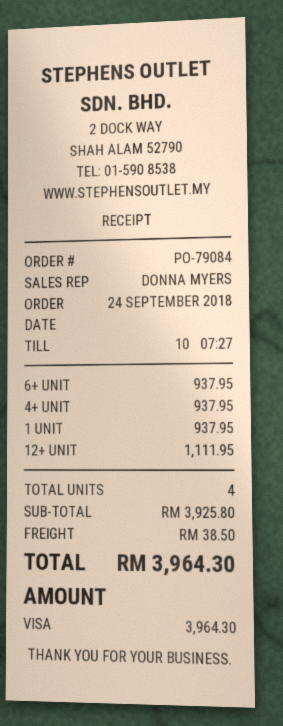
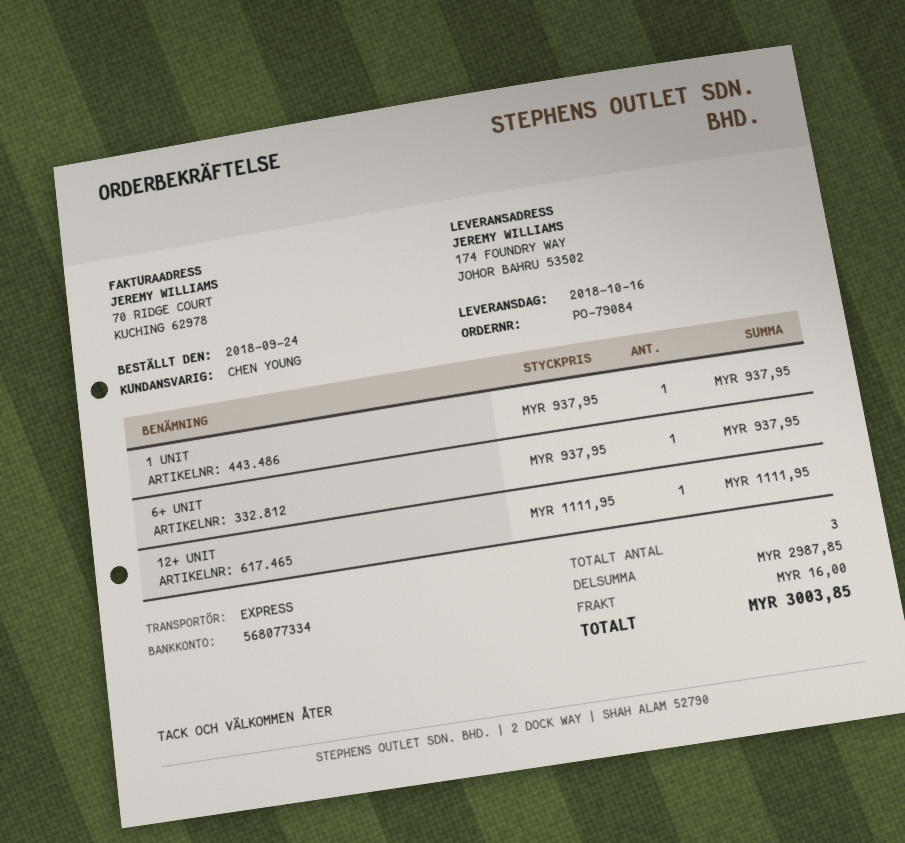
sales rep: DONNA MYERS -> CHEN YOUNG
4+ UNIT: 1 x 937.95 = 937.95 -> none
total quantity: 4 -> 3
subtotal: 3925.80 -> 2987.85
shipping: 38.50 -> 16.00
total: 3964.30 -> 3003.85

